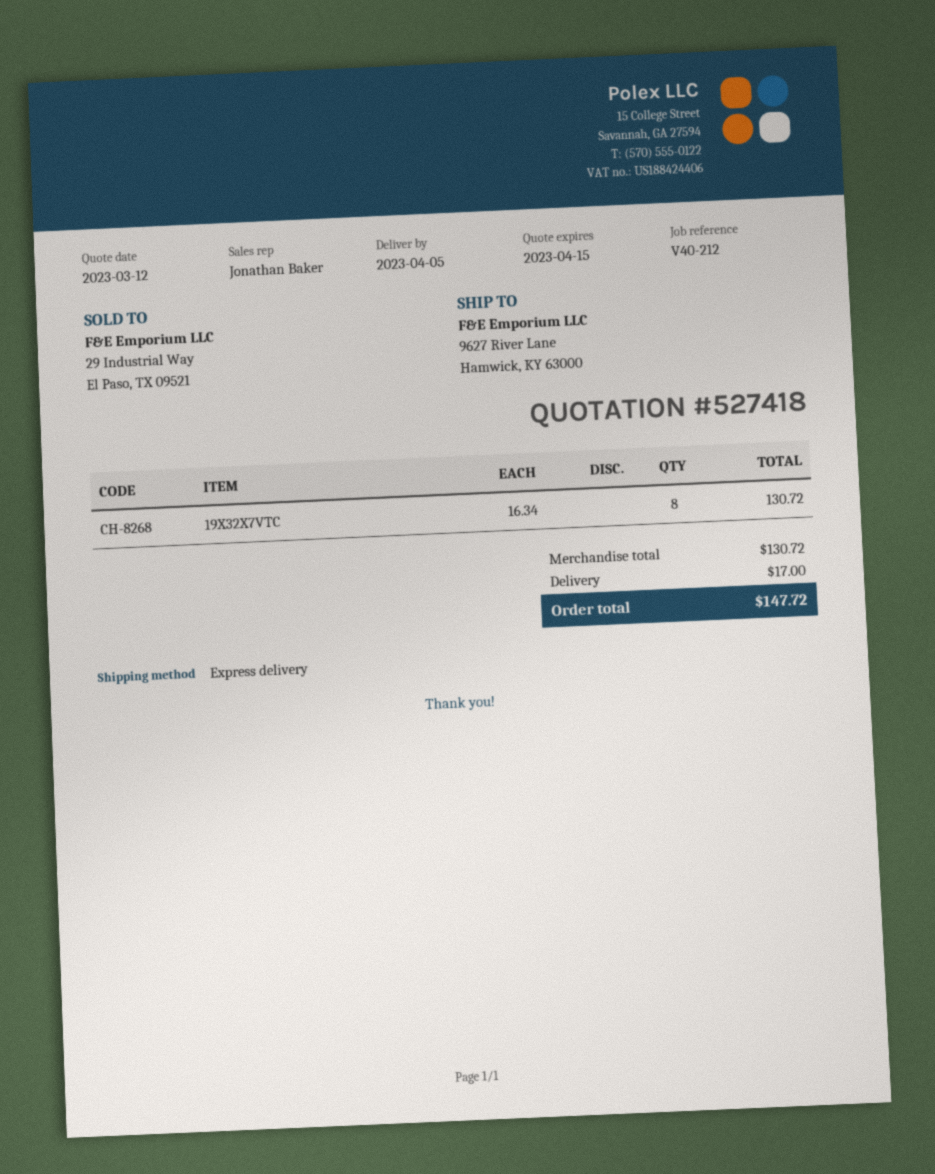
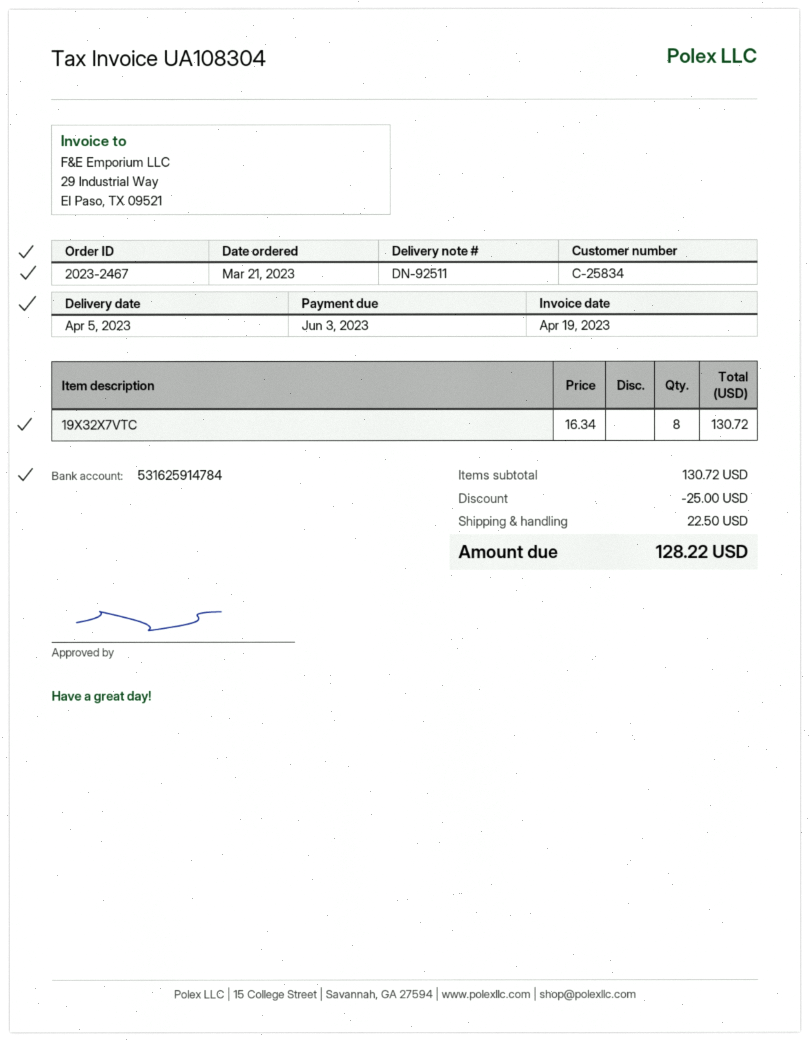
discount: none -> 25.00
shipping: 17.00 -> 22.50
total: 147.72 -> 128.22

